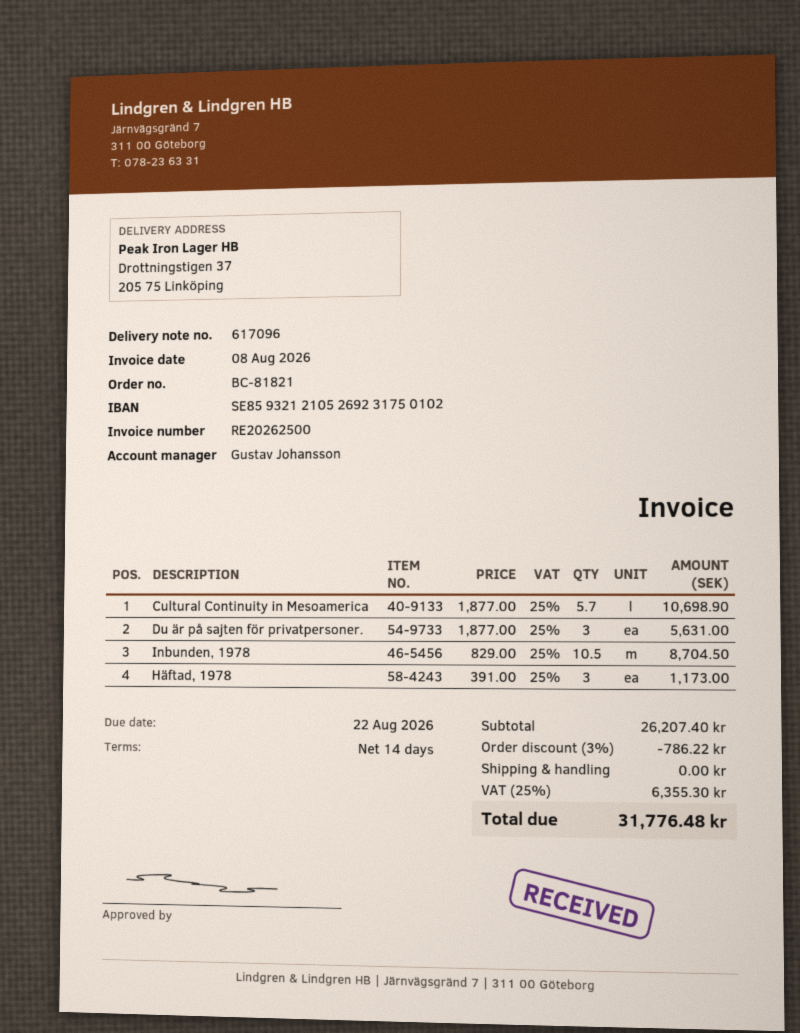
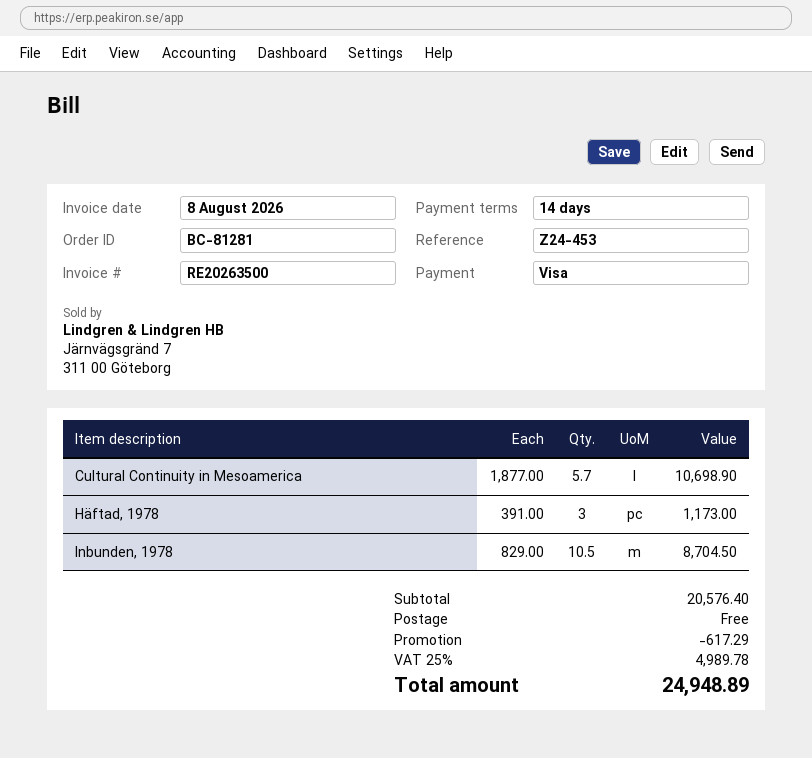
order number: BC-81821 -> BC-81281
invoice number: RE20262500 -> RE20263500
Du är på sajten för privatpersoner.: 3 x 1877.00 = 5631.00 -> none
subtotal: 26207.40 -> 20576.40
discount: 786.22 -> 617.29
tax: 25% = 6355.30 -> 25% = 4989.78
total: 31776.48 -> 24948.89

